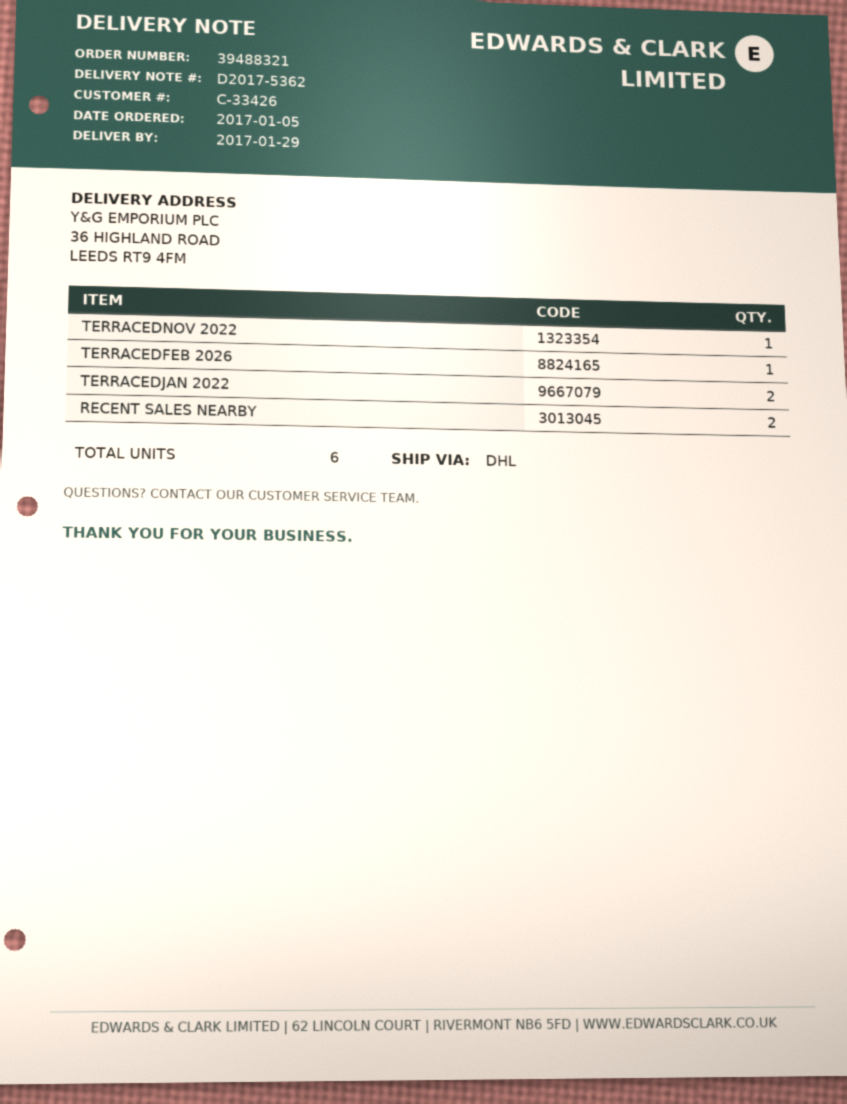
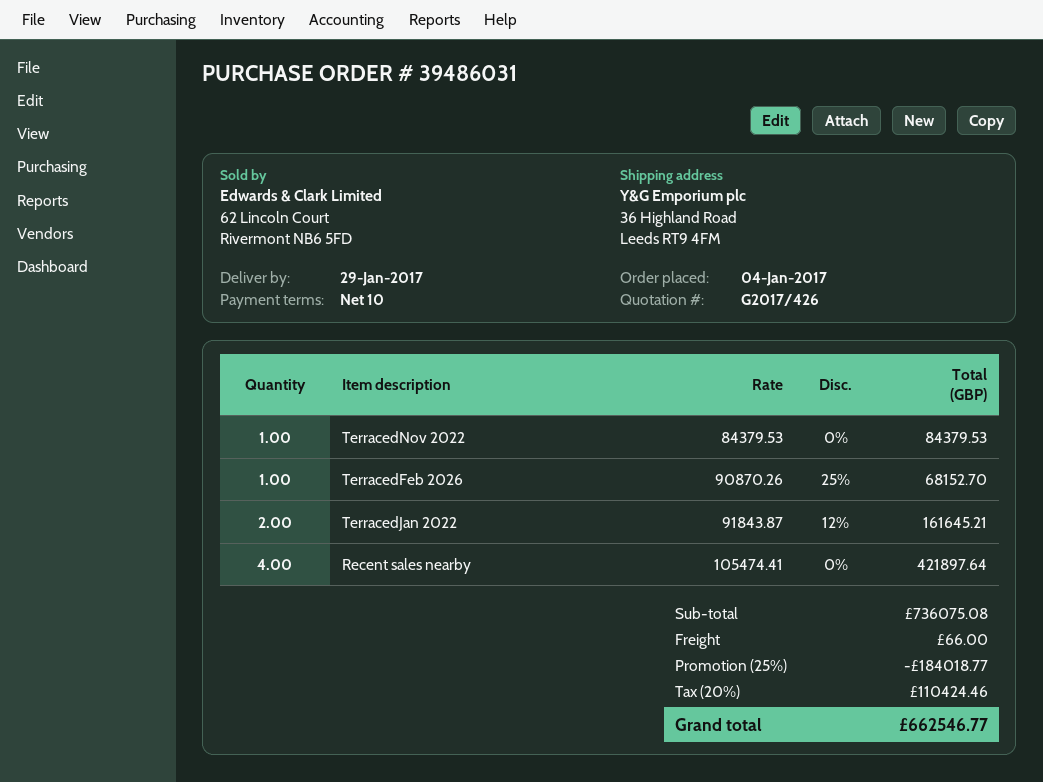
order number: 39488321 -> 39486031
order date: 2017-01-05 -> 2017-01-04
RECENT SALES NEARBY: 2 -> 4

